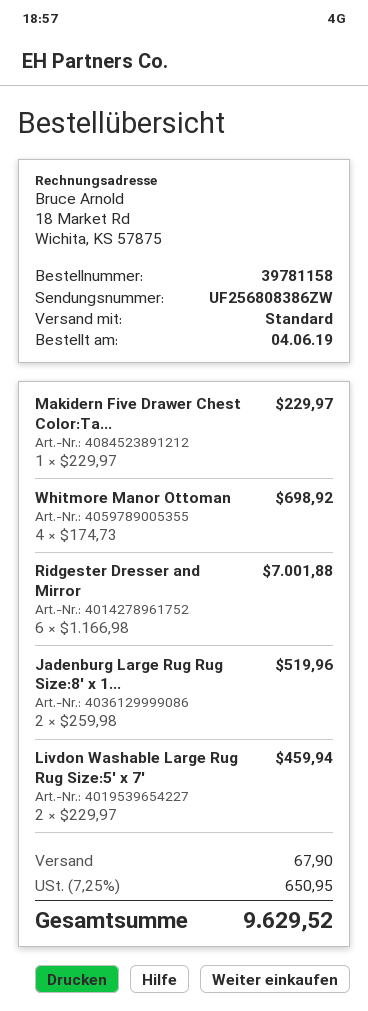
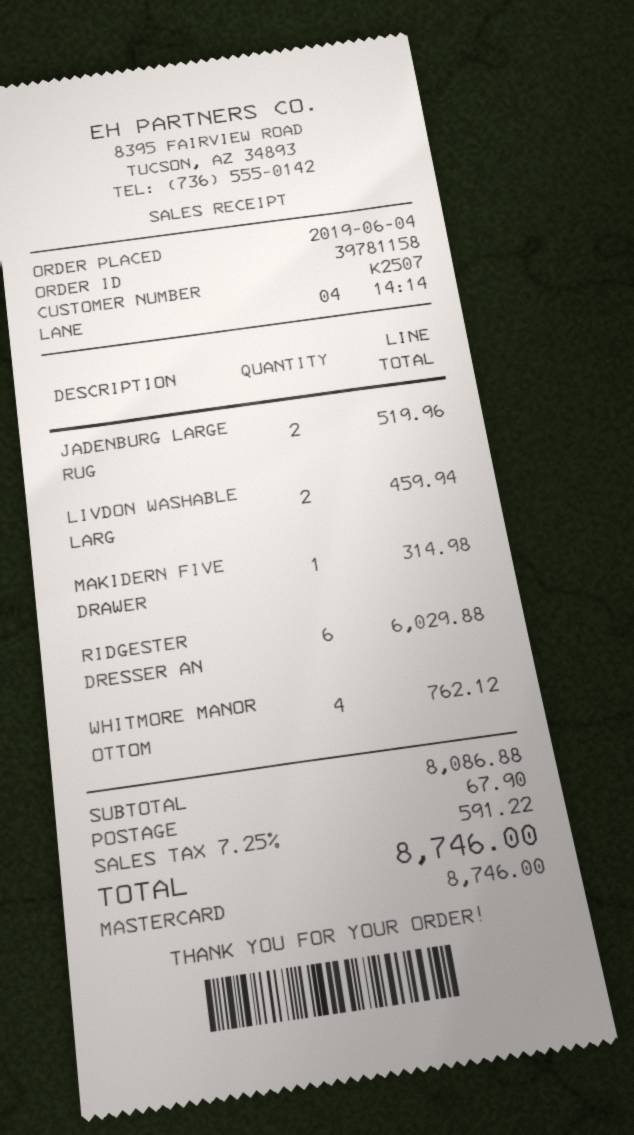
Makidern Five Drawer Chest Color:Ta...: 1 for 229.97 -> 1 for 314.98
Whitmore Manor Ottoman: 4 for 698.92 -> 4 for 762.12
Ridgester Dresser and Mirror: 6 for 7001.88 -> 6 for 6029.88
tax: 7.25% = 650.95 -> 7.25% = 591.22
total: 9629.52 -> 8746.00

